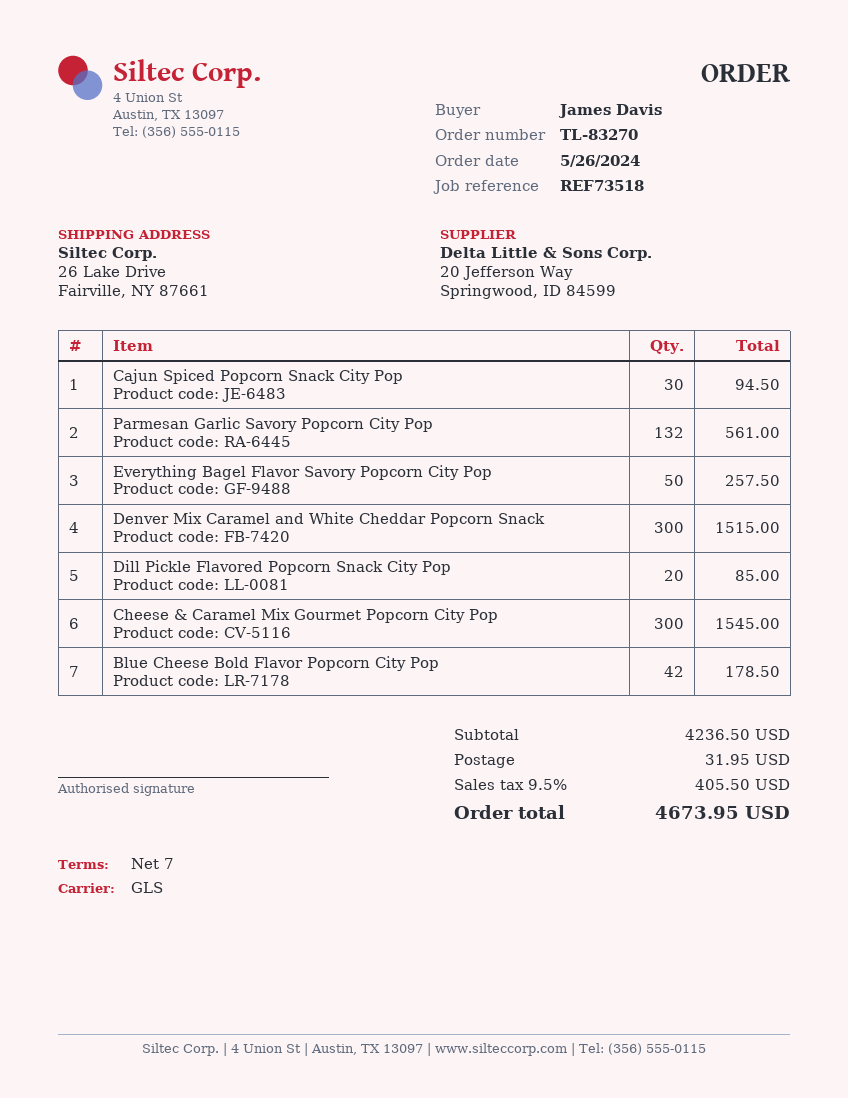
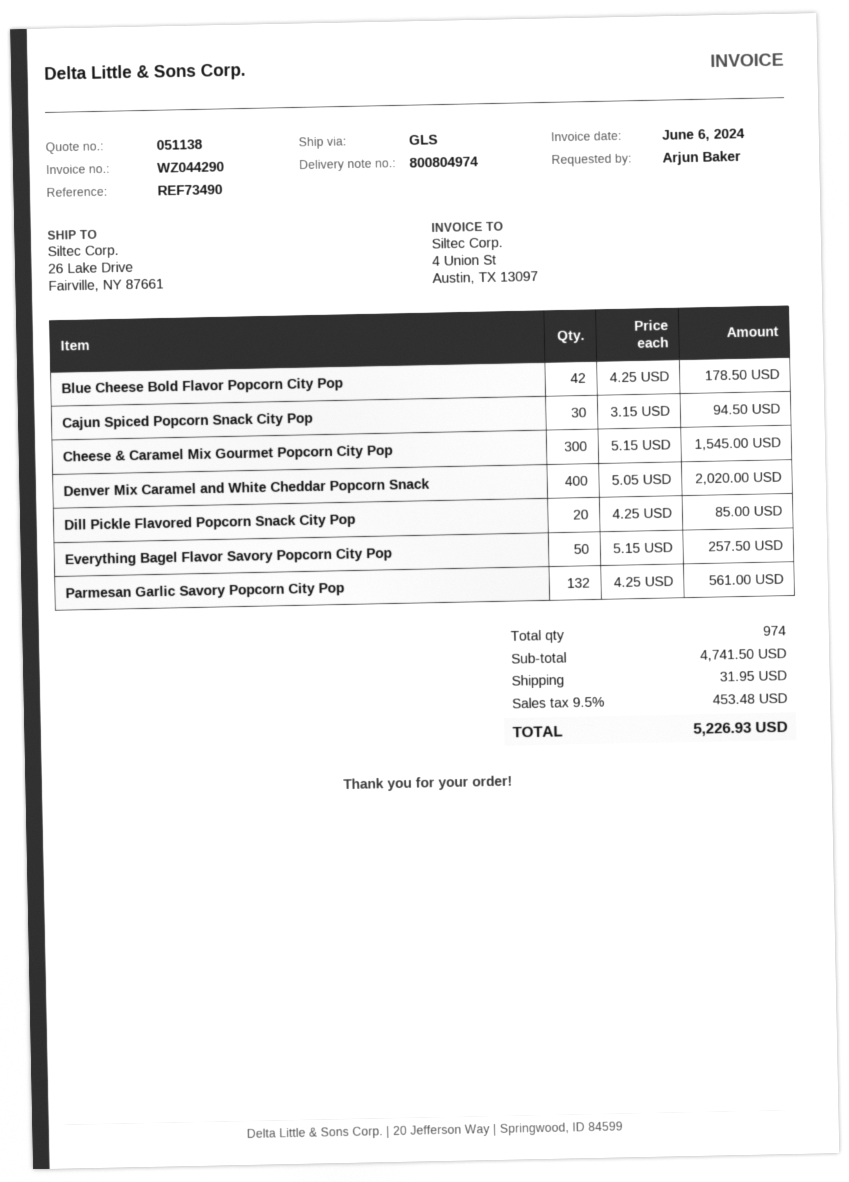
reference: REF73518 -> REF73490
ordered by: James Davis -> Arjun Baker
Denver Mix Caramel and White Cheddar Popcorn Snack: 300 for 1515.00 -> 400 for 2020.00
subtotal: 4236.50 -> 4741.50
tax: 9.5% = 405.50 -> 9.5% = 453.48
total: 4673.95 -> 5226.93

